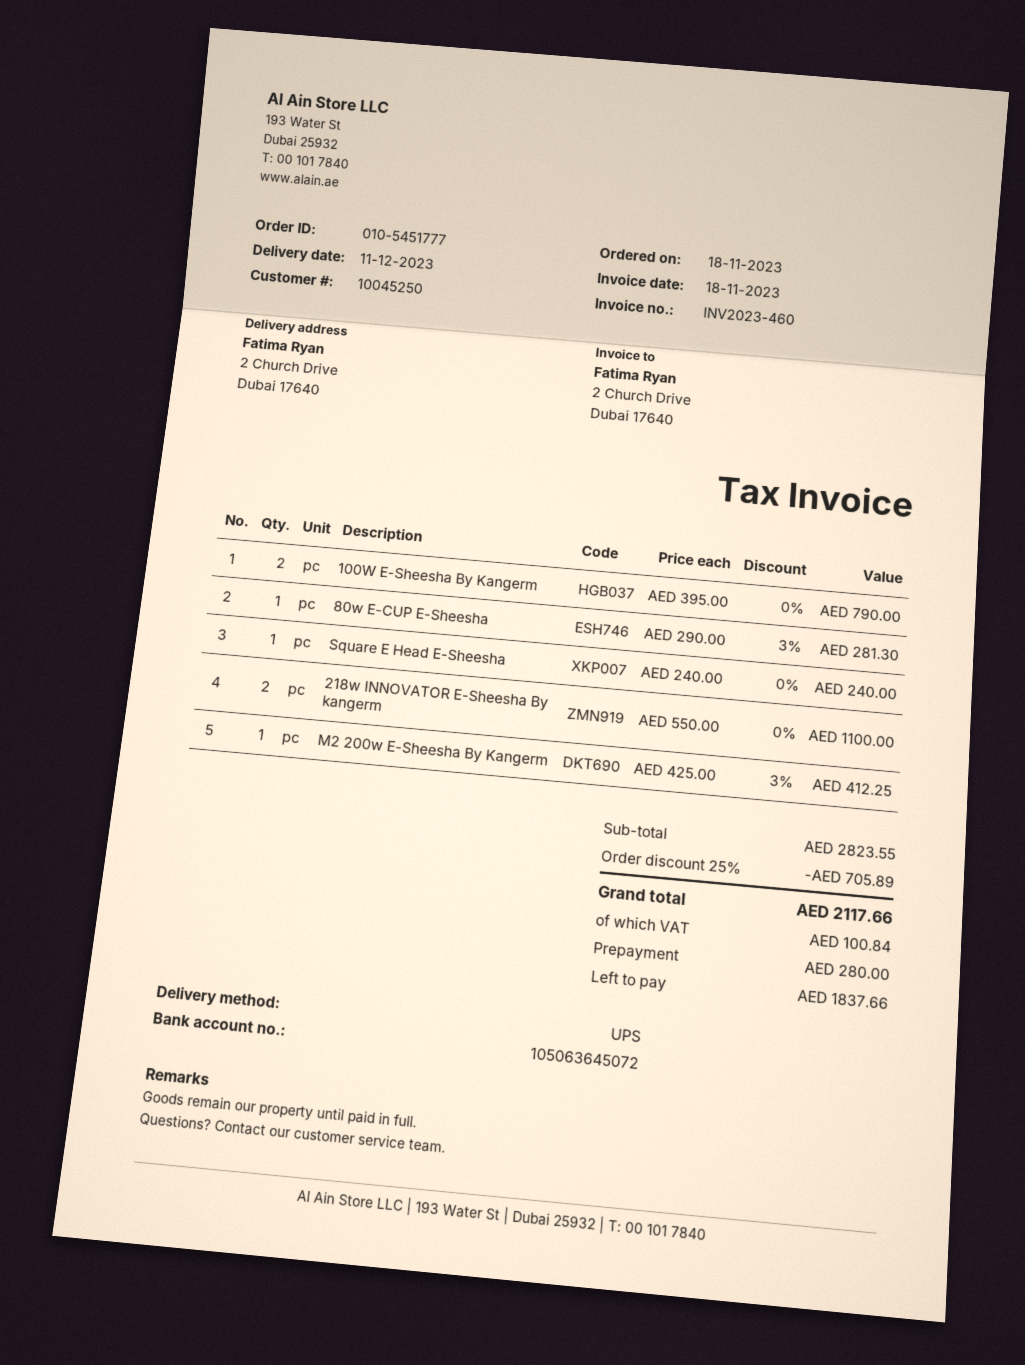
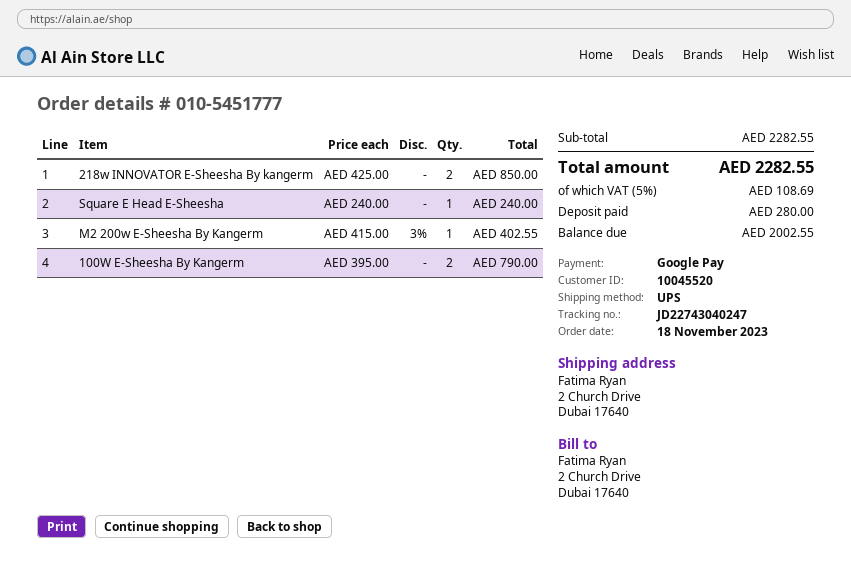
customer number: 10045250 -> 10045520
80w E-CUP E-Sheesha: 1 x 290.00 - 3% = 281.30 -> none
218w INNOVATOR E-Sheesha By kangerm: 2 x 550.00 = 1100.00 -> 2 x 425.00 = 850.00
M2 200w E-Sheesha By Kangerm: 1 x 425.00 - 3% = 412.25 -> 1 x 415.00 - 3% = 402.55
subtotal: 2823.55 -> 2282.55
discount: 25% = 705.89 -> none
tax: 100.84 -> 108.69
total: 2117.66 -> 2282.55
balance: 1837.66 -> 2002.55

